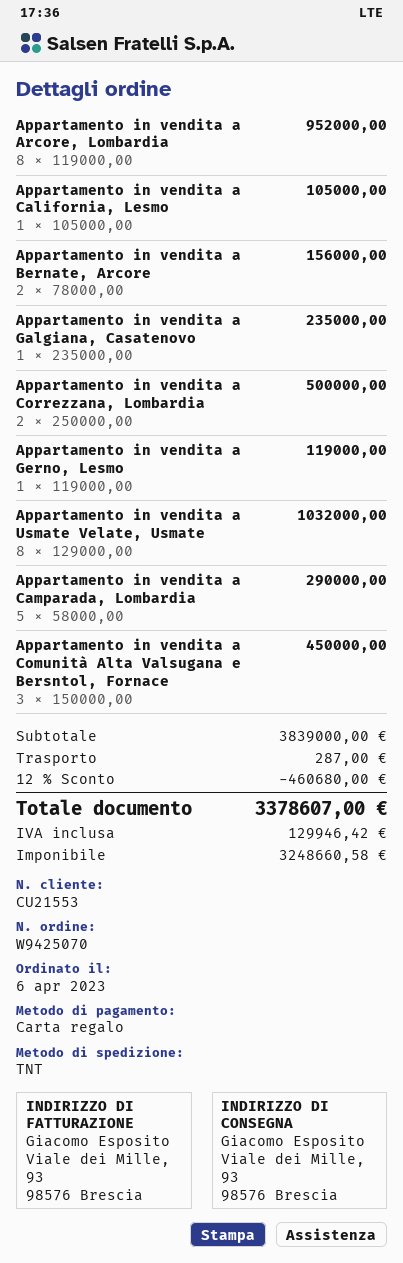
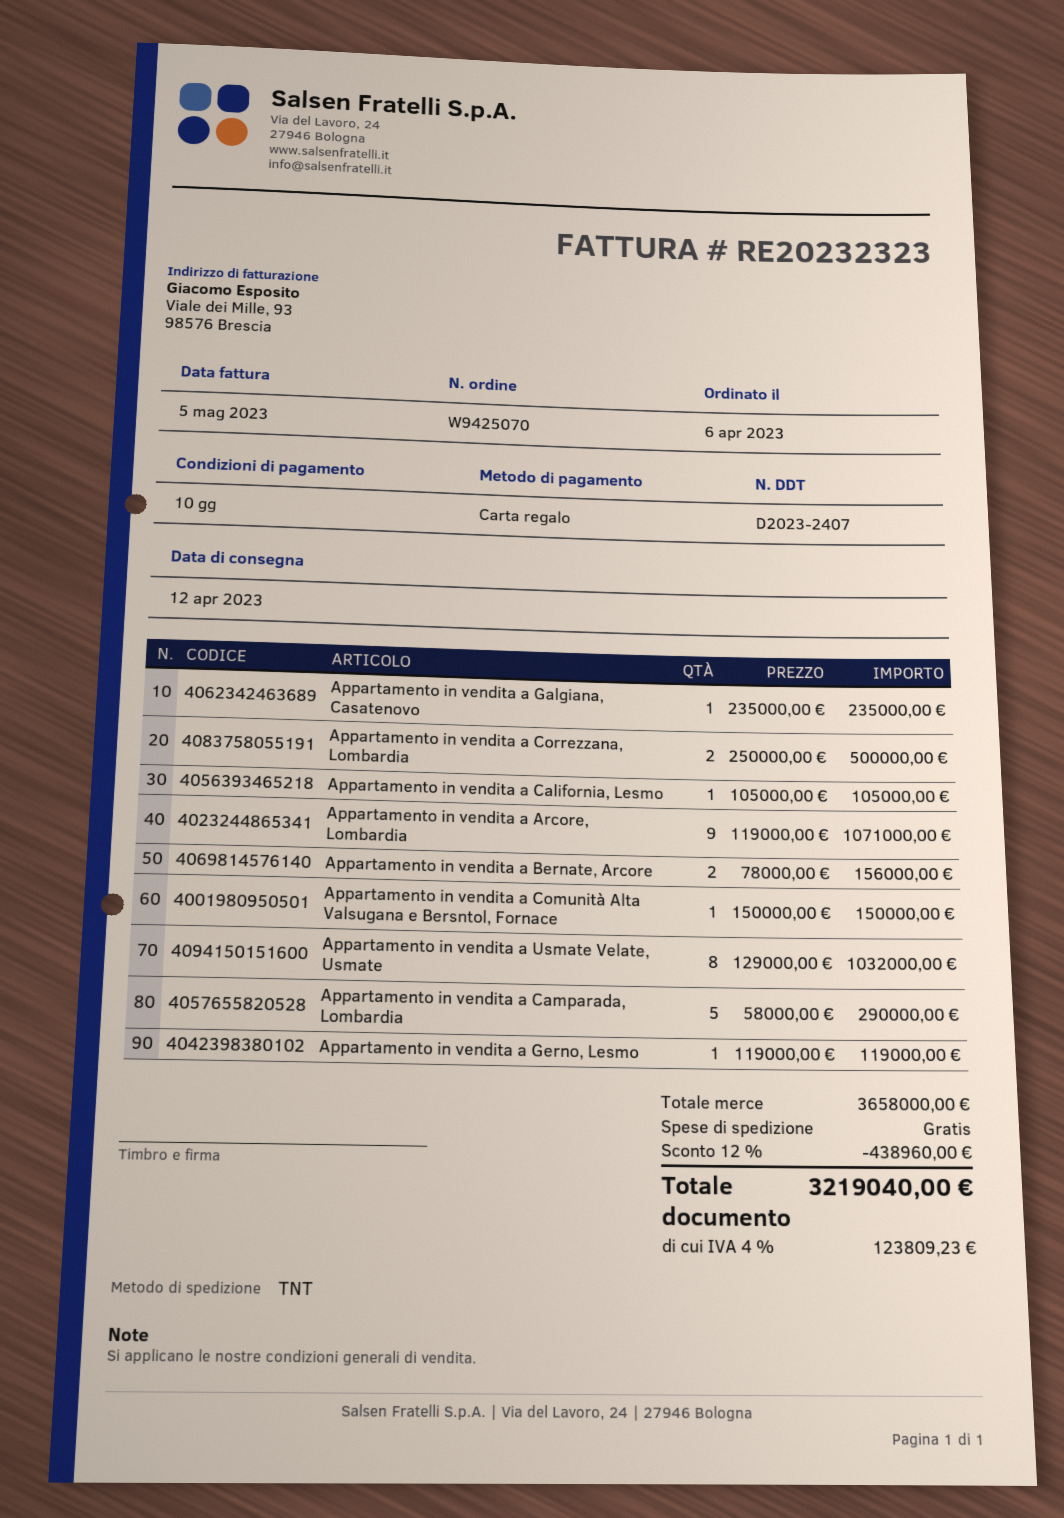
Appartamento in vendita a Arcore, Lombardia: 8 x 119000.00 = 952000.00 -> 9 x 119000.00 = 1071000.00
Appartamento in vendita a Comunità Alta Valsugana e Bersntol, Fornace: 3 x 150000.00 = 450000.00 -> 1 x 150000.00 = 150000.00
subtotal: 3839000.00 -> 3658000.00
discount: 12% = 460680.00 -> 12% = 438960.00
shipping: 287.00 -> 0.00
tax: 129946.42 -> 123809.23
total: 3378607.00 -> 3219040.00

